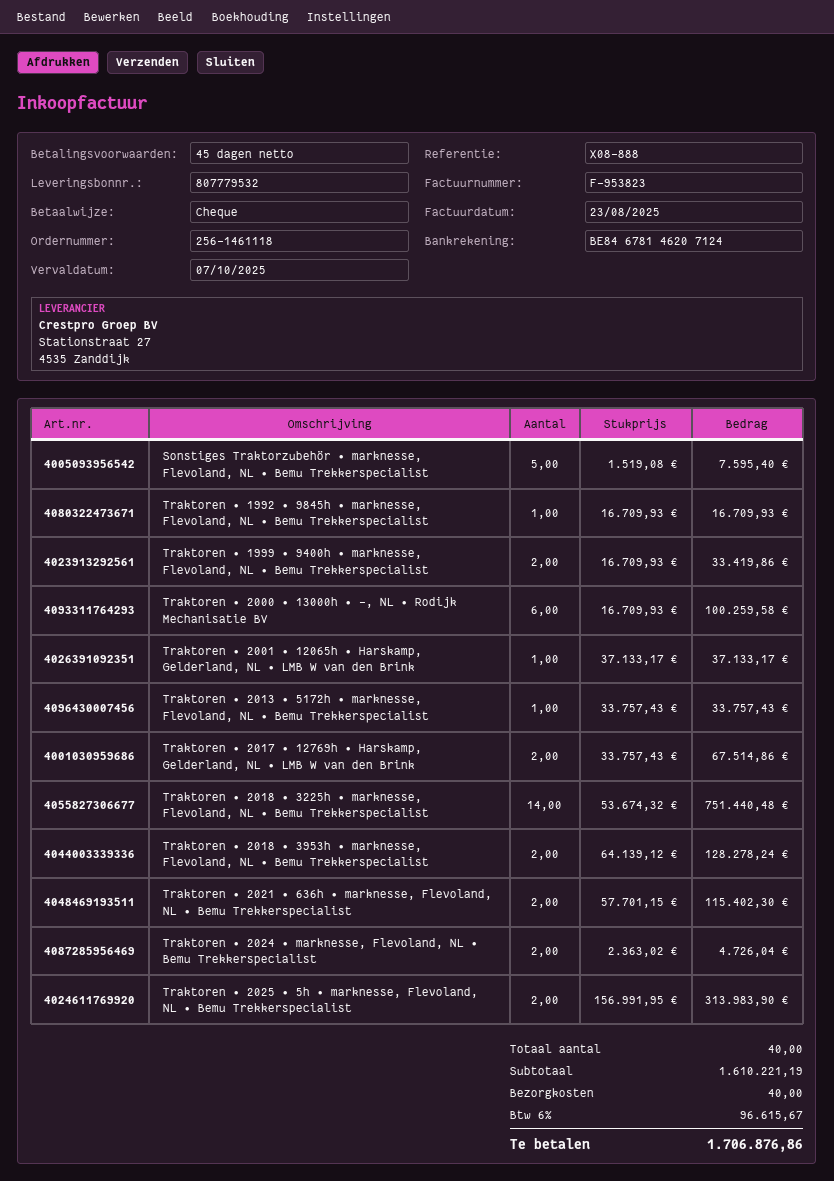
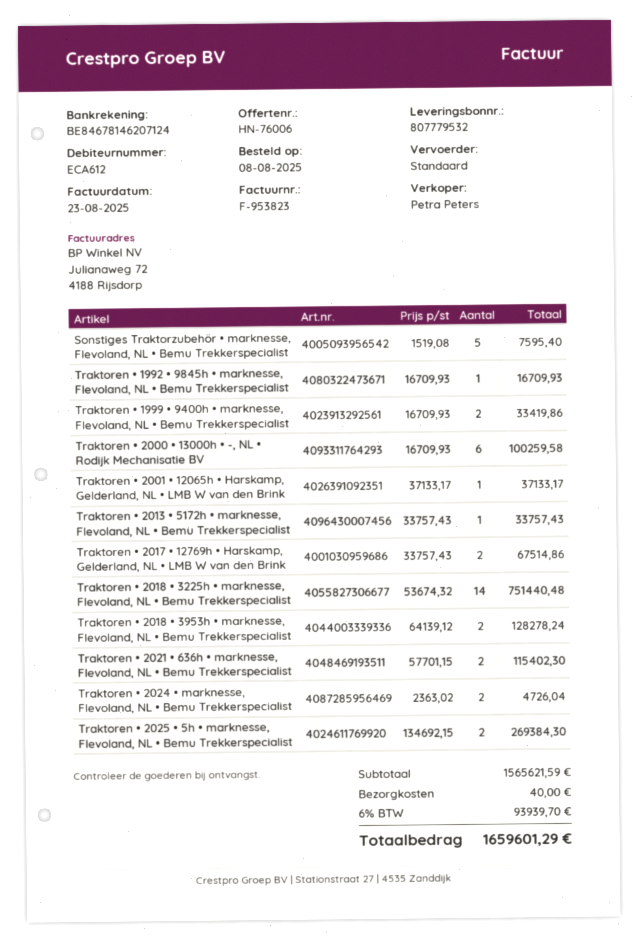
Traktoren • 2025 • 5h • marknesse, Flevoland, NL • Bemu Trekkerspecialist: 2 x 156991.95 = 313983.90 -> 2 x 134692.15 = 269384.30
subtotal: 1610221.19 -> 1565621.59
tax: 6% = 96615.67 -> 6% = 93939.70
total: 1706876.86 -> 1659601.29

